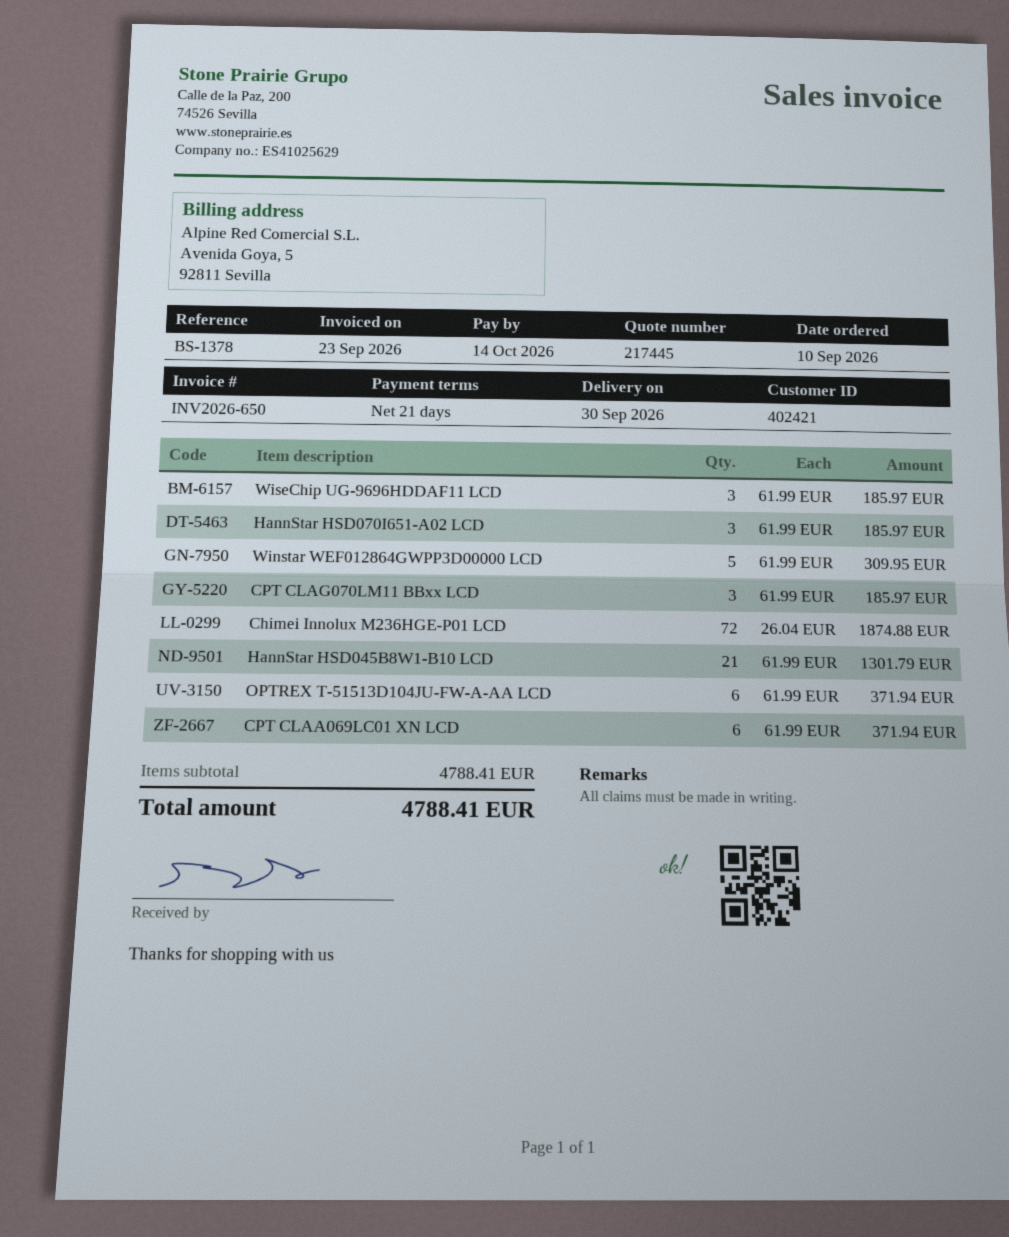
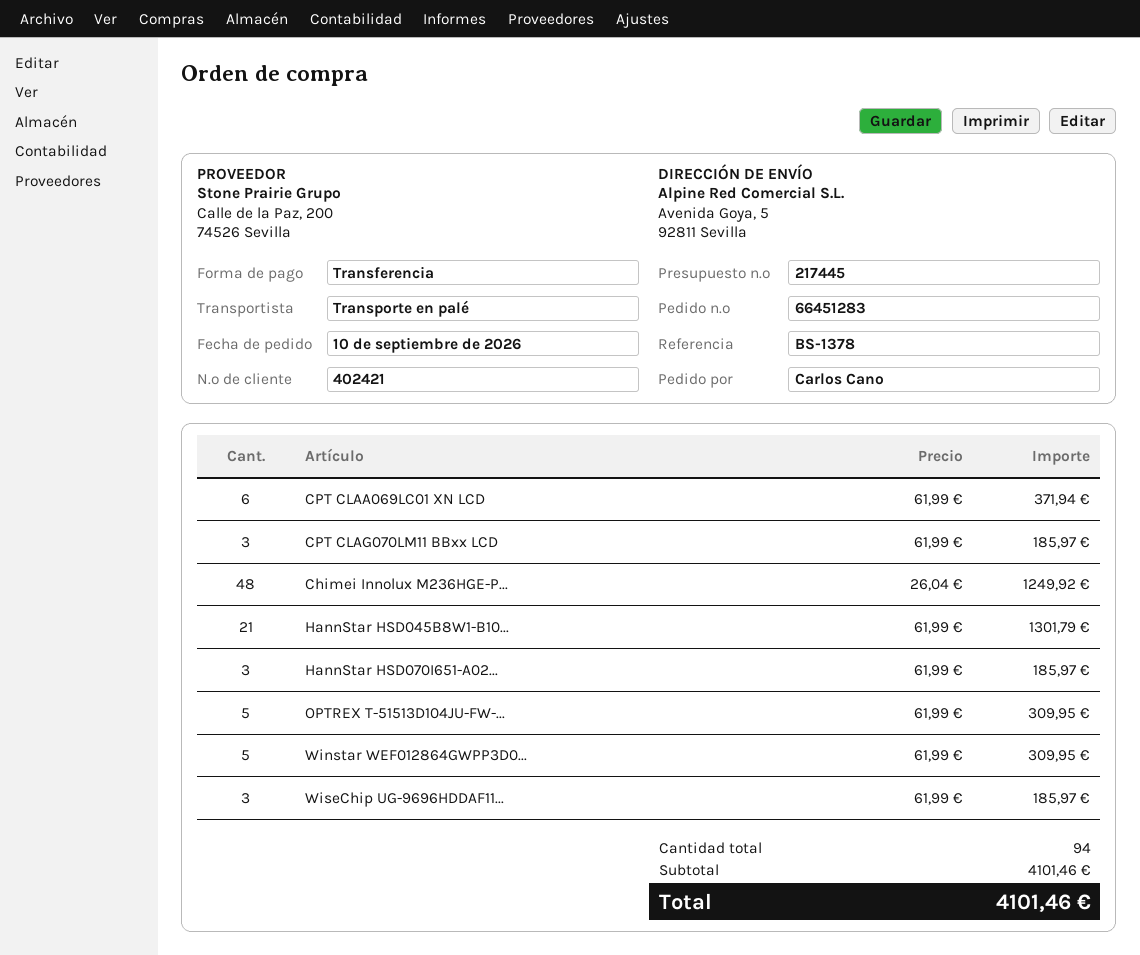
Chimei Innolux M236HGE-P01 LCD: 72 x 26.04 = 1874.88 -> 48 x 26.04 = 1249.92
OPTREX T-51513D104JU-FW-A-AA LCD: 6 x 61.99 = 371.94 -> 5 x 61.99 = 309.95
subtotal: 4788.41 -> 4101.46
total: 4788.41 -> 4101.46

